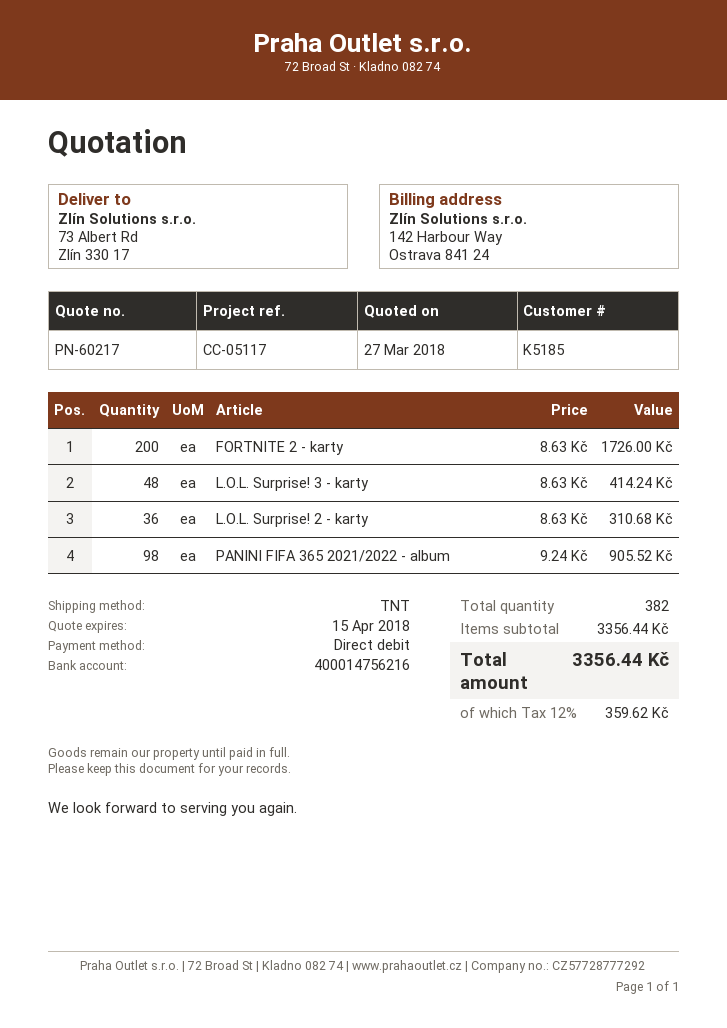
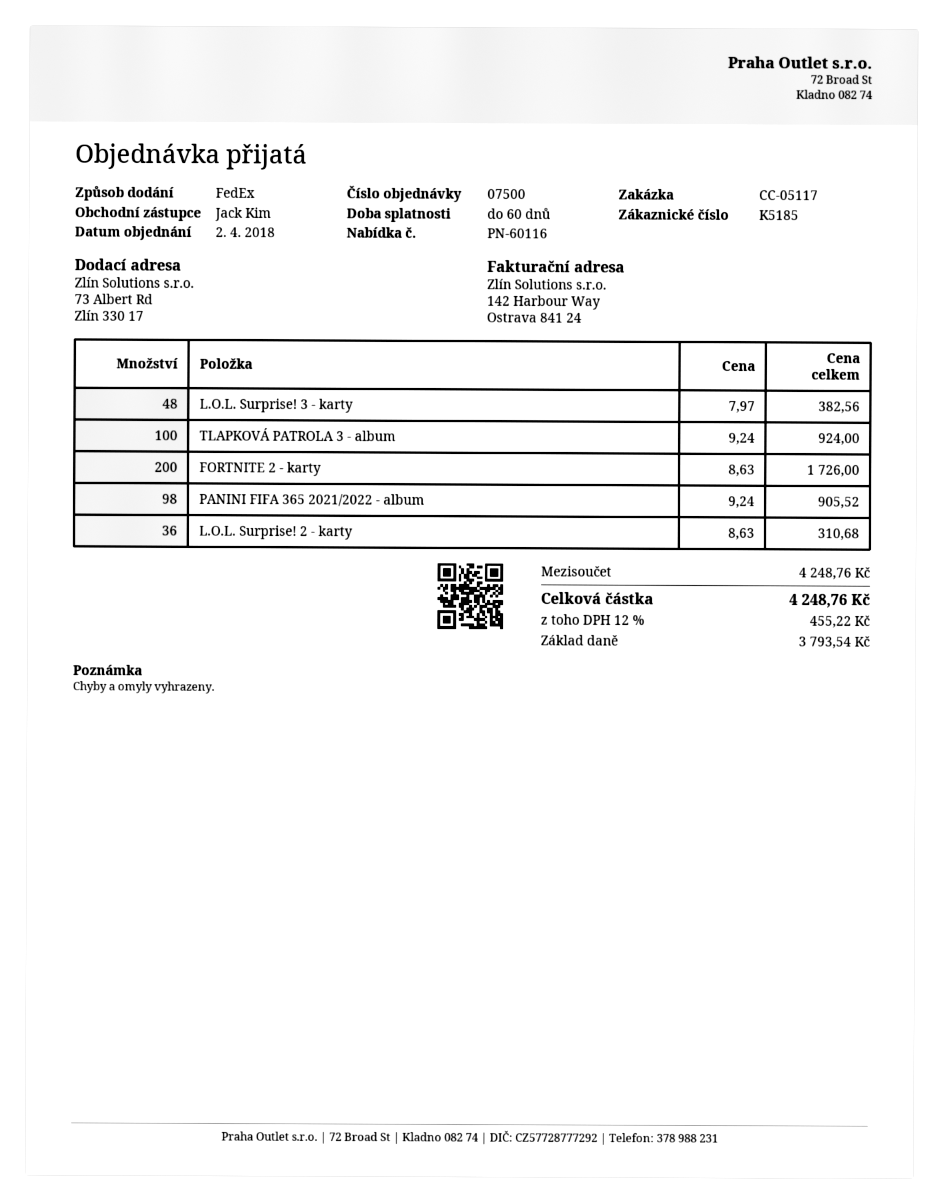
quote number: PN-60217 -> PN-60116
shipping method: TNT -> FedEx
L.O.L. Surprise! 3 - karty: 48 x 8.63 = 414.24 -> 48 x 7.97 = 382.56
TLAPKOVÁ PATROLA 3 - album: none -> 100 x 9.24 = 924.00
subtotal: 3356.44 -> 4248.76
tax: 12% = 359.62 -> 12% = 455.22
total: 3356.44 -> 4248.76

